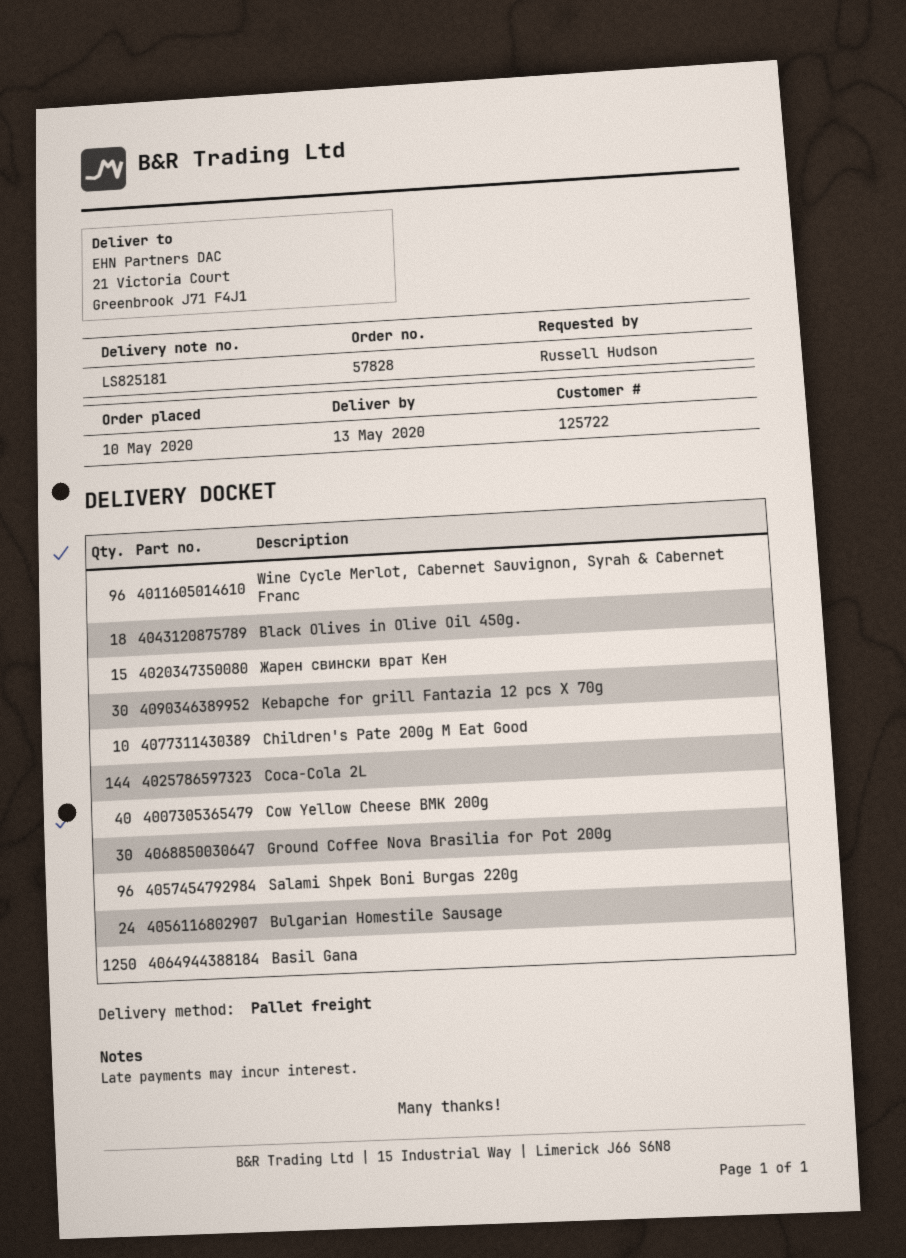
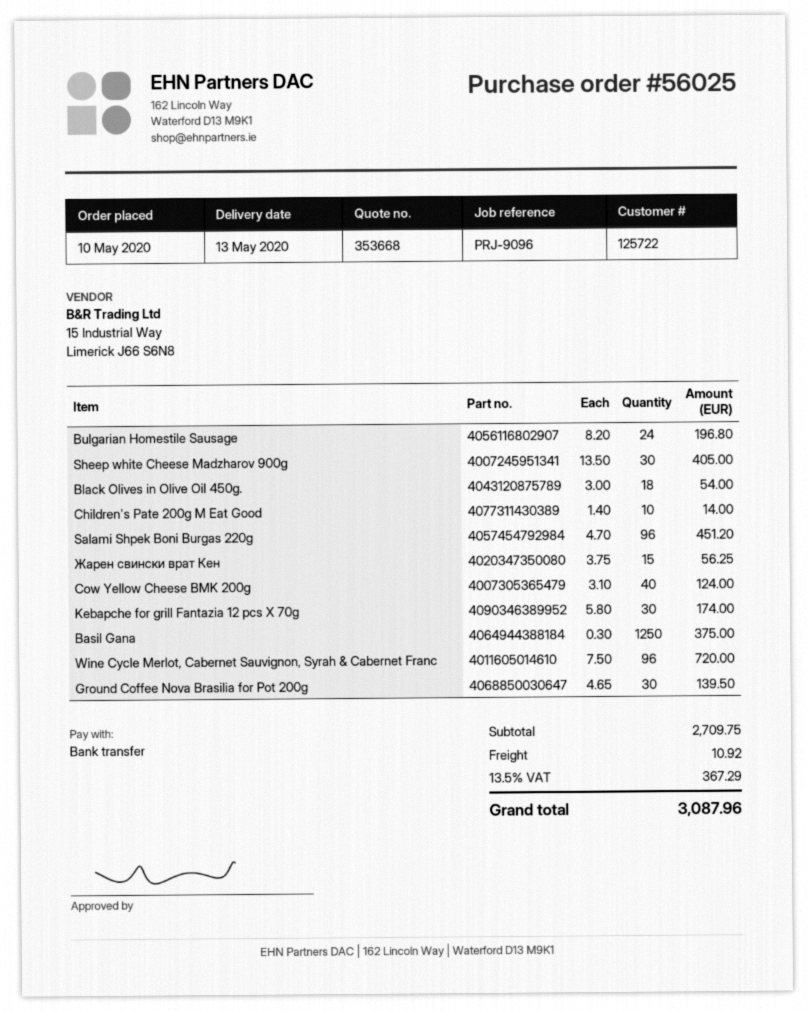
order number: 57828 -> 56025
Coca-Cola 2L: 144 -> none
Sheep white Cheese Madzharov 900g: none -> 30

